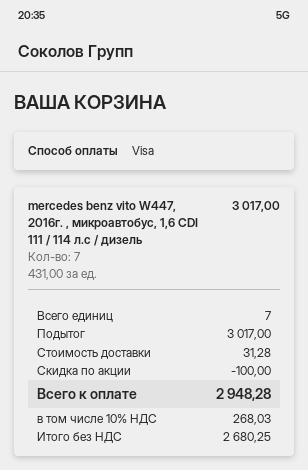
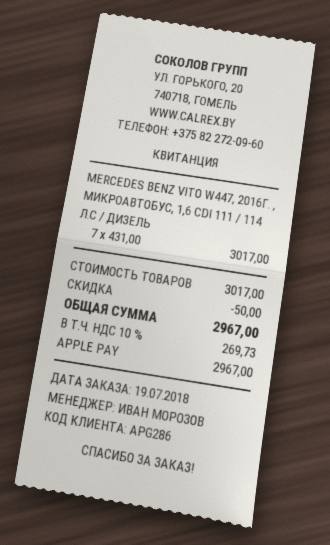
payment method: Visa -> Apple Pay
discount: 100.00 -> 50.00
shipping: 31.28 -> none
tax: 10% = 268.03 -> 10% = 269.73
total: 2948.28 -> 2967.00

